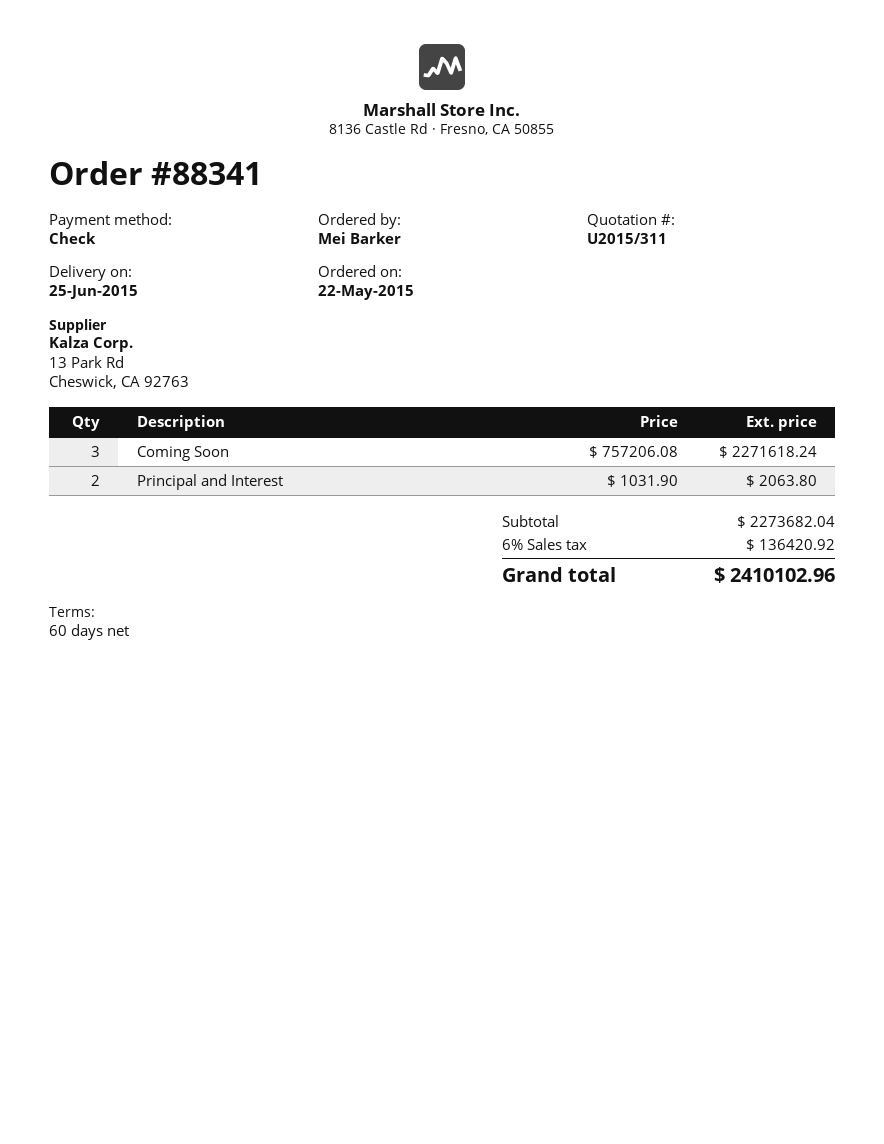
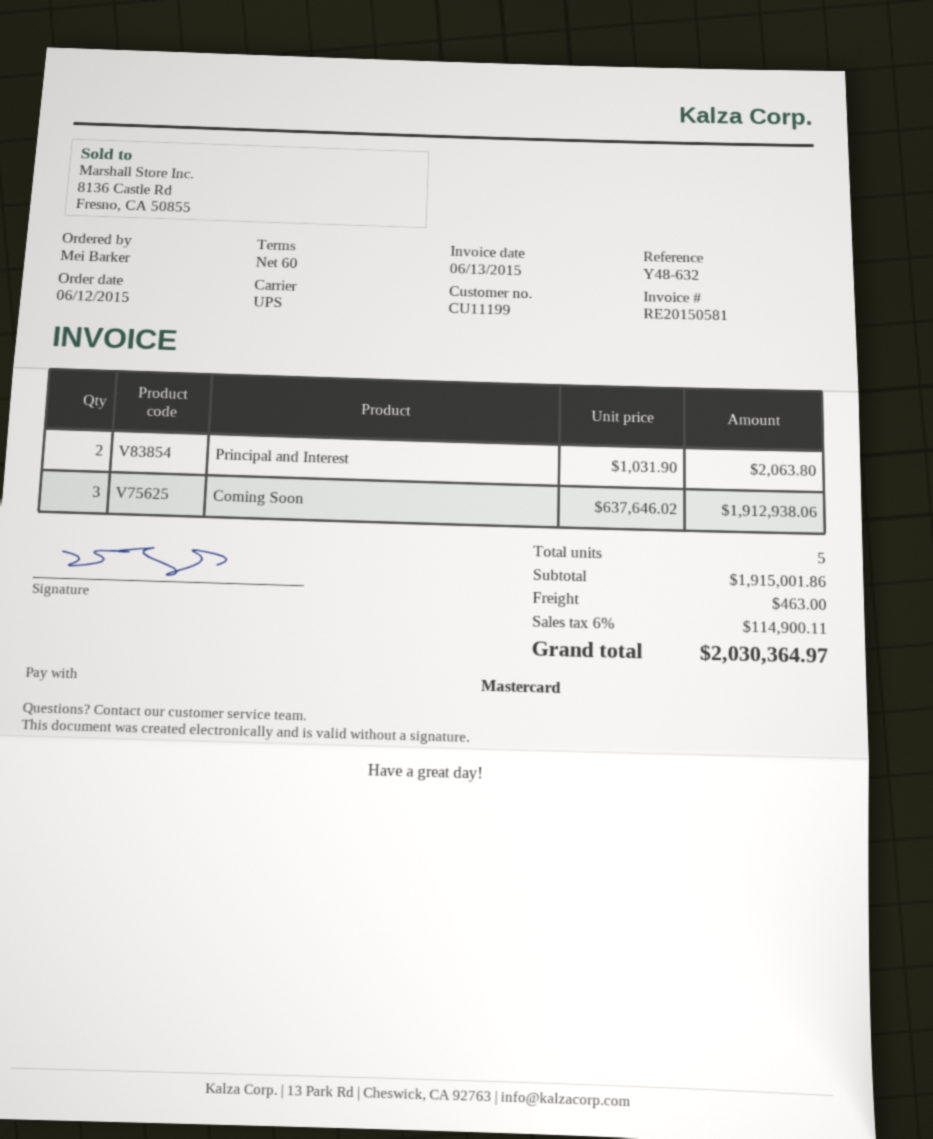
order date: 2015-05-22 -> 2015-06-12
payment method: cheque -> Mastercard
Coming Soon: 3 x 757206.08 = 2271618.24 -> 3 x 637646.02 = 1912938.06
subtotal: 2273682.04 -> 1915001.86
shipping: none -> 463.00
tax: 6% = 136420.92 -> 6% = 114900.11
total: 2410102.96 -> 2030364.97

